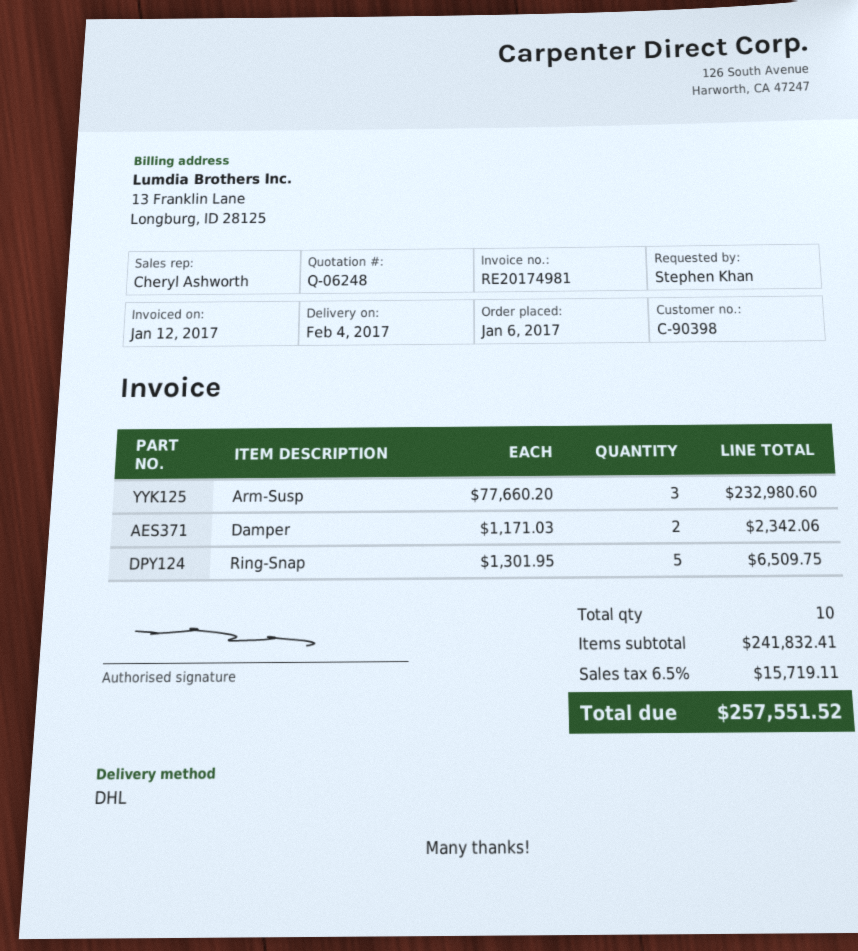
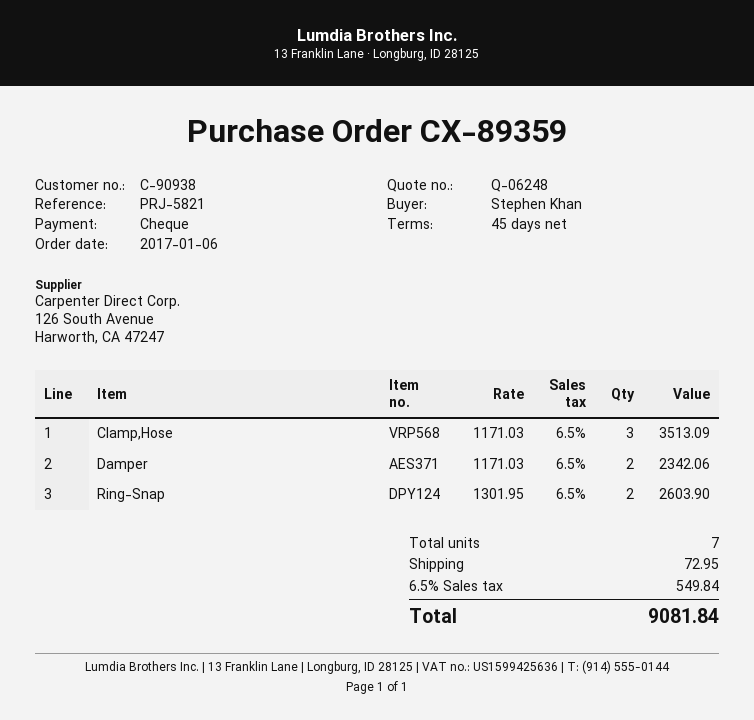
customer number: C-90398 -> C-90938
Arm-Susp: 3 x 77660.20 = 232980.60 -> none
Ring-Snap: 5 x 1301.95 = 6509.75 -> 2 x 1301.95 = 2603.90
Clamp,Hose: none -> 3 x 1171.03 = 3513.09
total quantity: 10 -> 7
shipping: none -> 72.95
tax: 6.5% = 15719.11 -> 6.5% = 549.84
total: 257551.52 -> 9081.84

